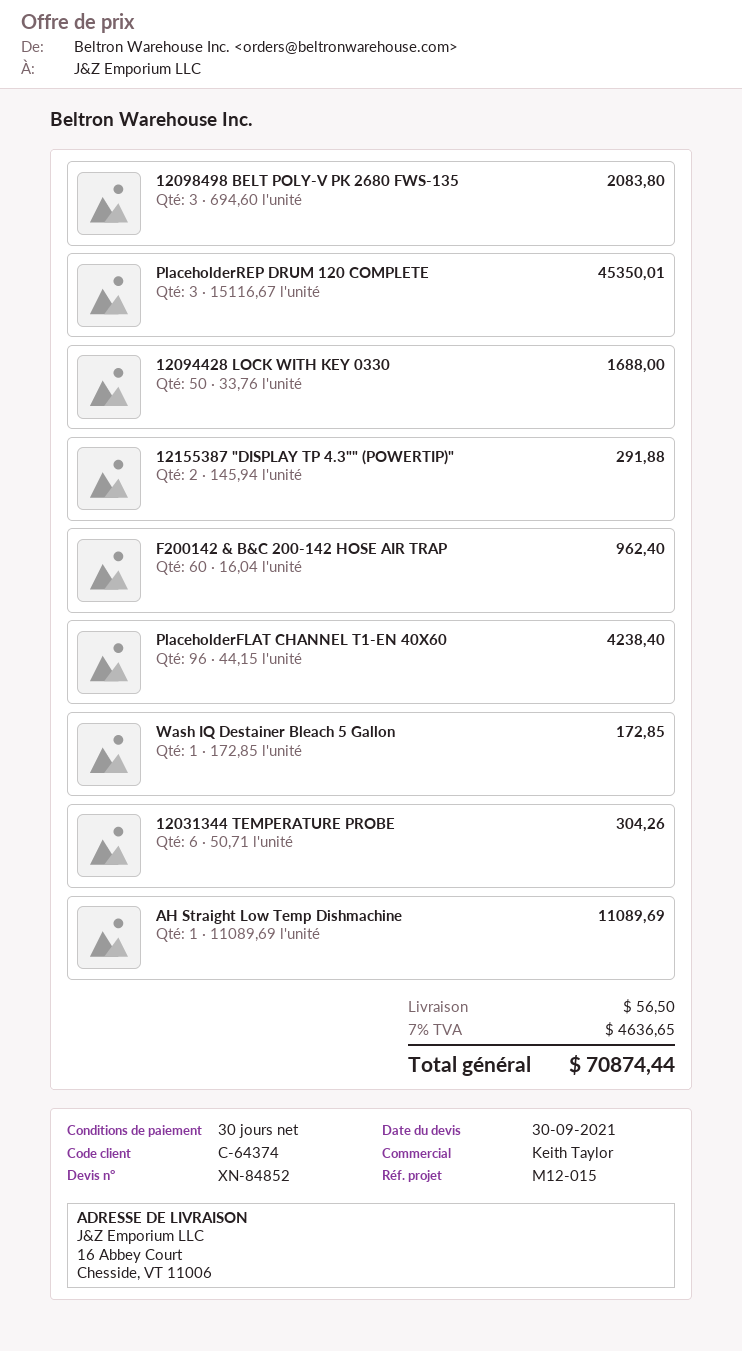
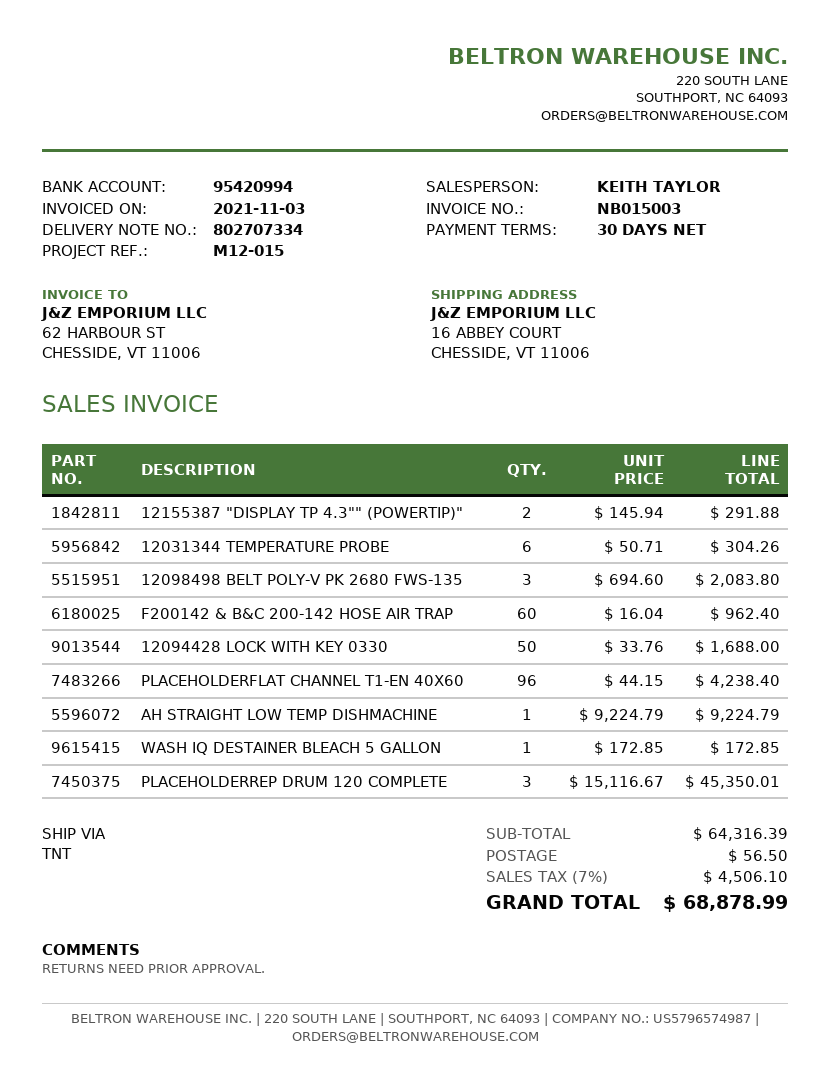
AH Straight Low Temp Dishmachine: 1 x 11089.69 = 11089.69 -> 1 x 9224.79 = 9224.79
tax: 7% = 4636.65 -> 7% = 4506.10
total: 70874.44 -> 68878.99

